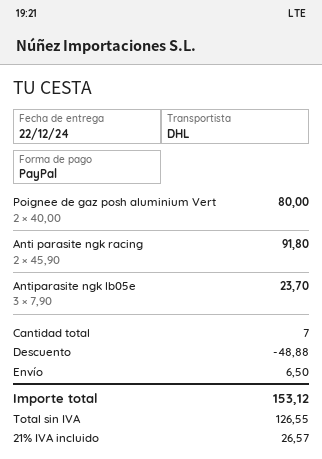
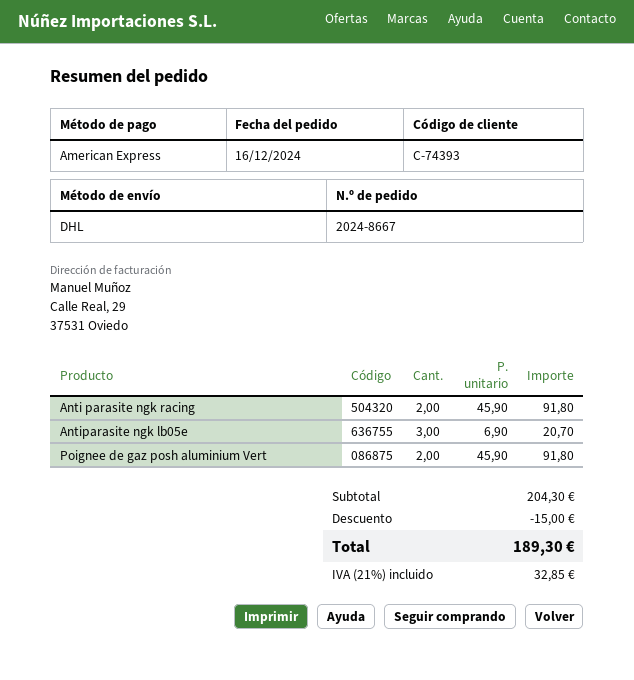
payment method: PayPal -> American Express
Poignee de gaz posh aluminium Vert: 2 x 40.00 = 80.00 -> 2 x 45.90 = 91.80
Antiparasite ngk lb05e: 3 x 7.90 = 23.70 -> 3 x 6.90 = 20.70
discount: 48.88 -> 15.00
shipping: 6.50 -> none
tax: 21% = 26.57 -> 21% = 32.85
total: 153.12 -> 189.30

